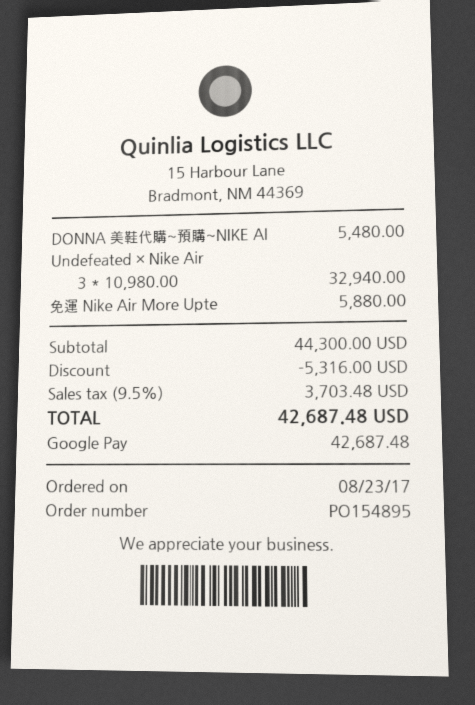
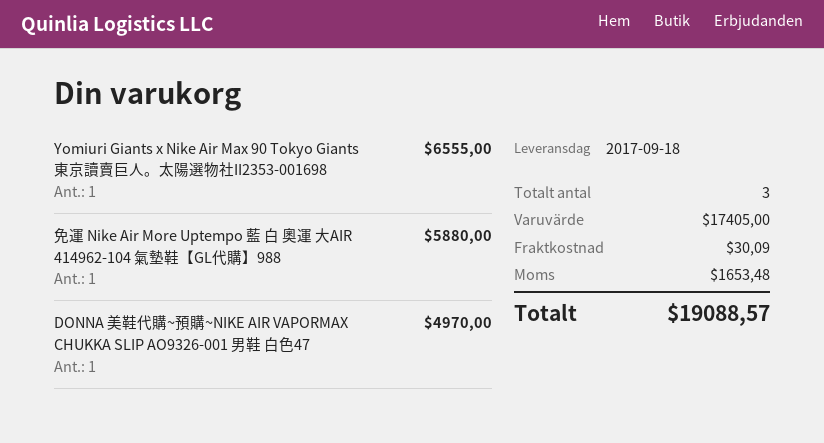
DONNA 美鞋代購~預購~NIKE AI: 1 for 5480.00 -> 1 for 4970.00
Undefeated × Nike Air: 3 for 32940.00 -> none
Yomiuri Giants x Nike Air Max 90 Tokyo Giants 東京讀賣巨人。太陽選物社II2353-001698: none -> 1 for 6555.00
subtotal: 44300.00 -> 17405.00
discount: 5316.00 -> none
shipping: none -> 30.09
tax: 3703.48 -> 1653.48
total: 42687.48 -> 19088.57

